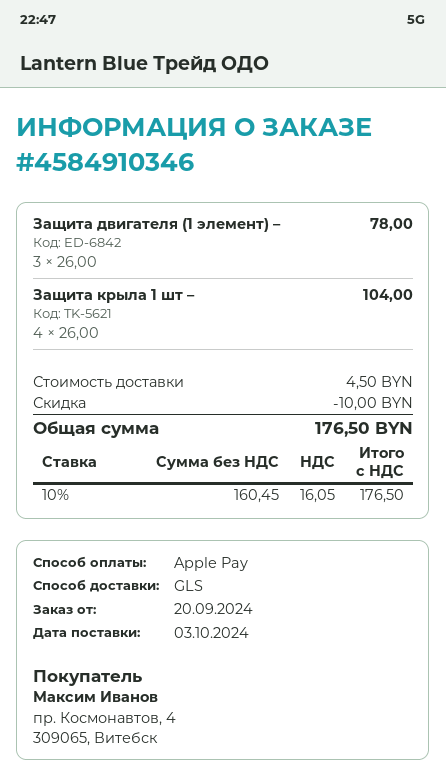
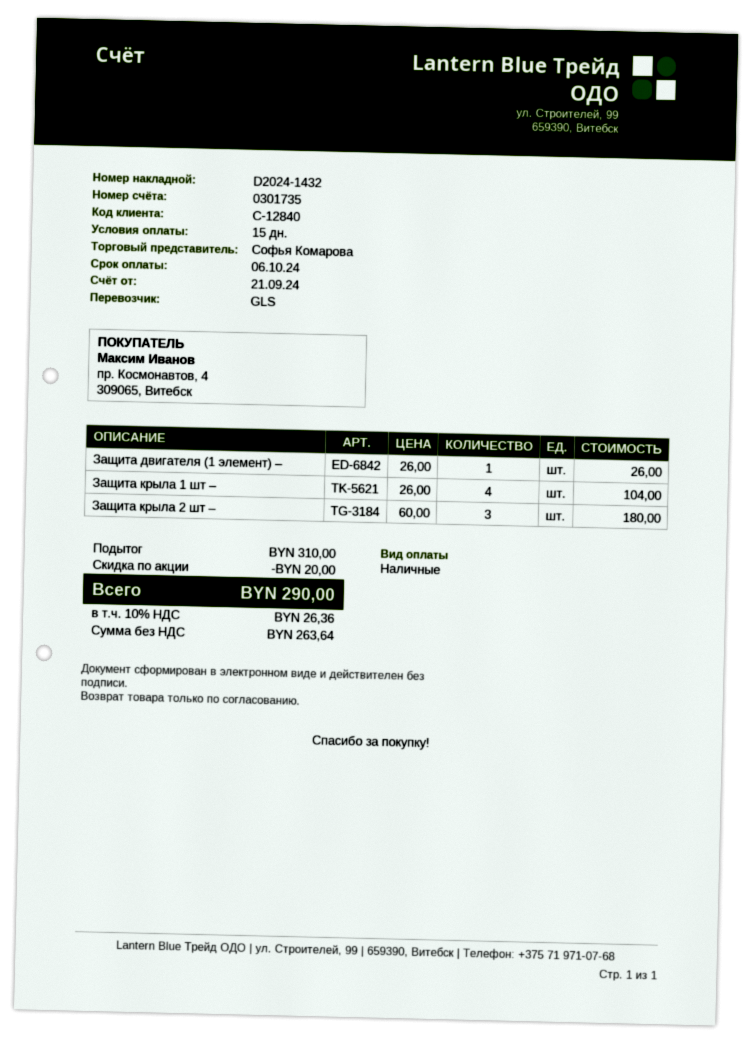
payment method: Apple Pay -> cash
Защита двигателя (1 элемент) –: 3 x 26.00 = 78.00 -> 1 x 26.00 = 26.00
Защита крыла 2 шт –: none -> 3 x 60.00 = 180.00
discount: 10.00 -> 20.00
shipping: 4.50 -> none
net: 160.45 -> 263.64
tax: 10% = 16.05 -> 10% = 26.36
total: 176.50 -> 290.00

